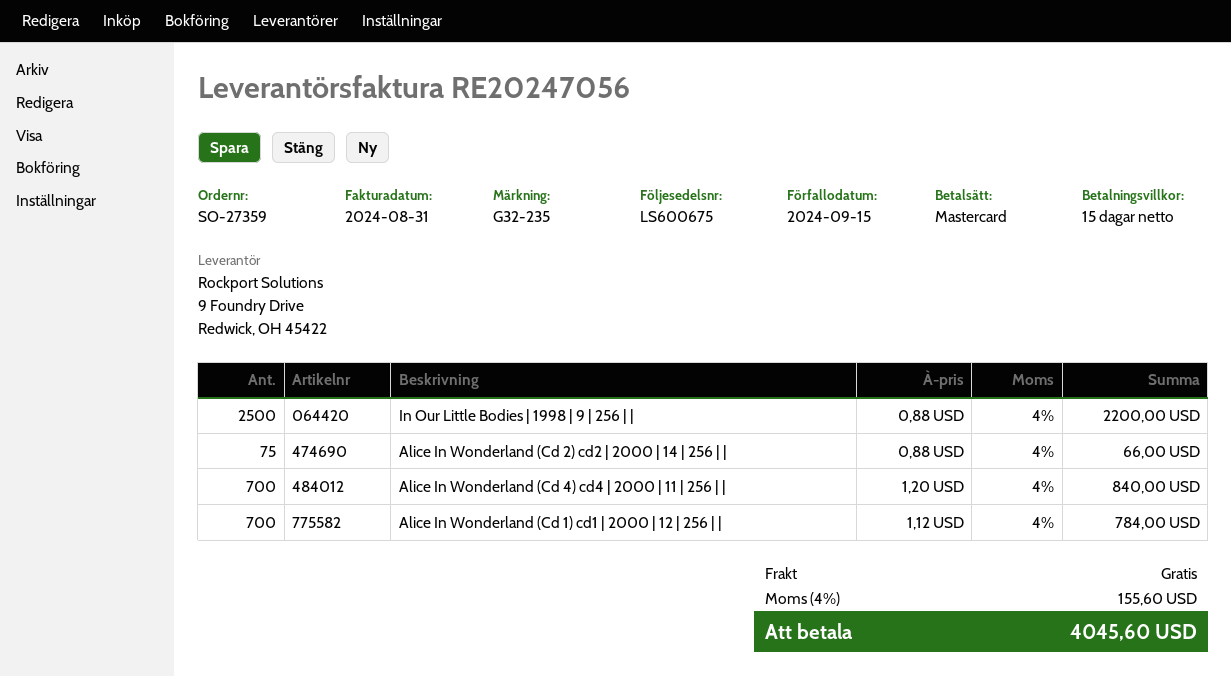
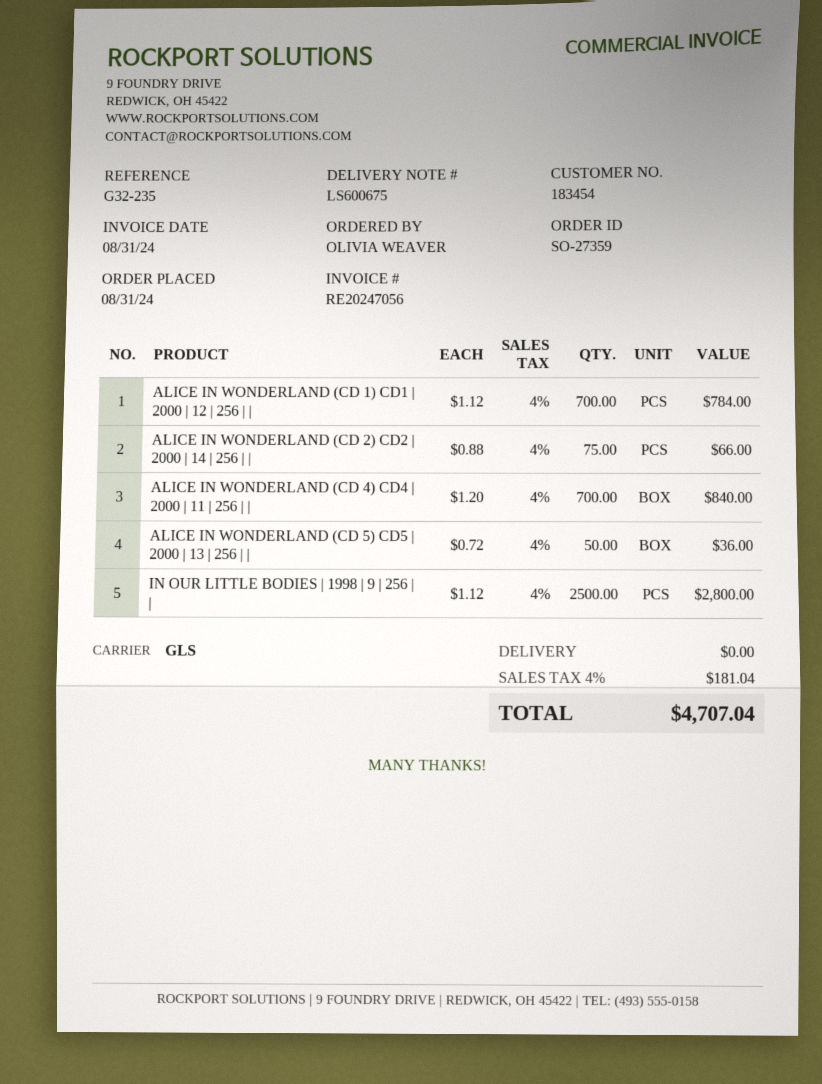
In Our Little Bodies | 1998 | 9 | 256 | |: 2500 x 0.88 = 2200.00 -> 2500 x 1.12 = 2800.00
ALICE IN WONDERLAND (CD 5) CD5 | 2000 | 13 | 256 | |: none -> 50 x 0.72 = 36.00
tax: 4% = 155.60 -> 4% = 181.04
total: 4045.60 -> 4707.04

